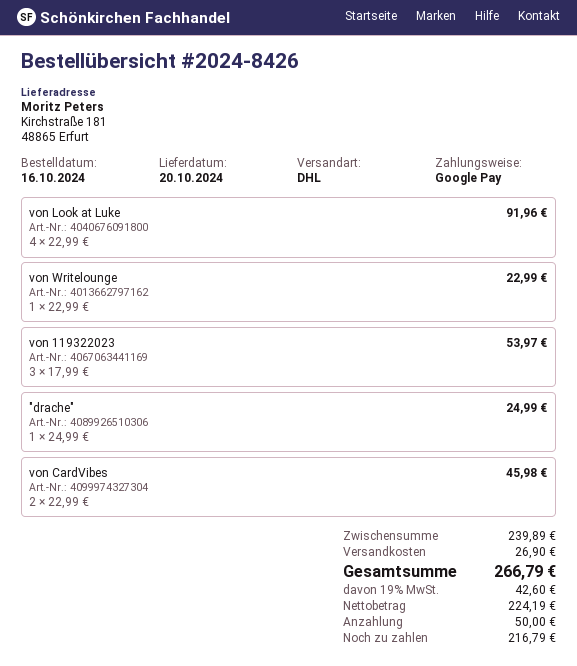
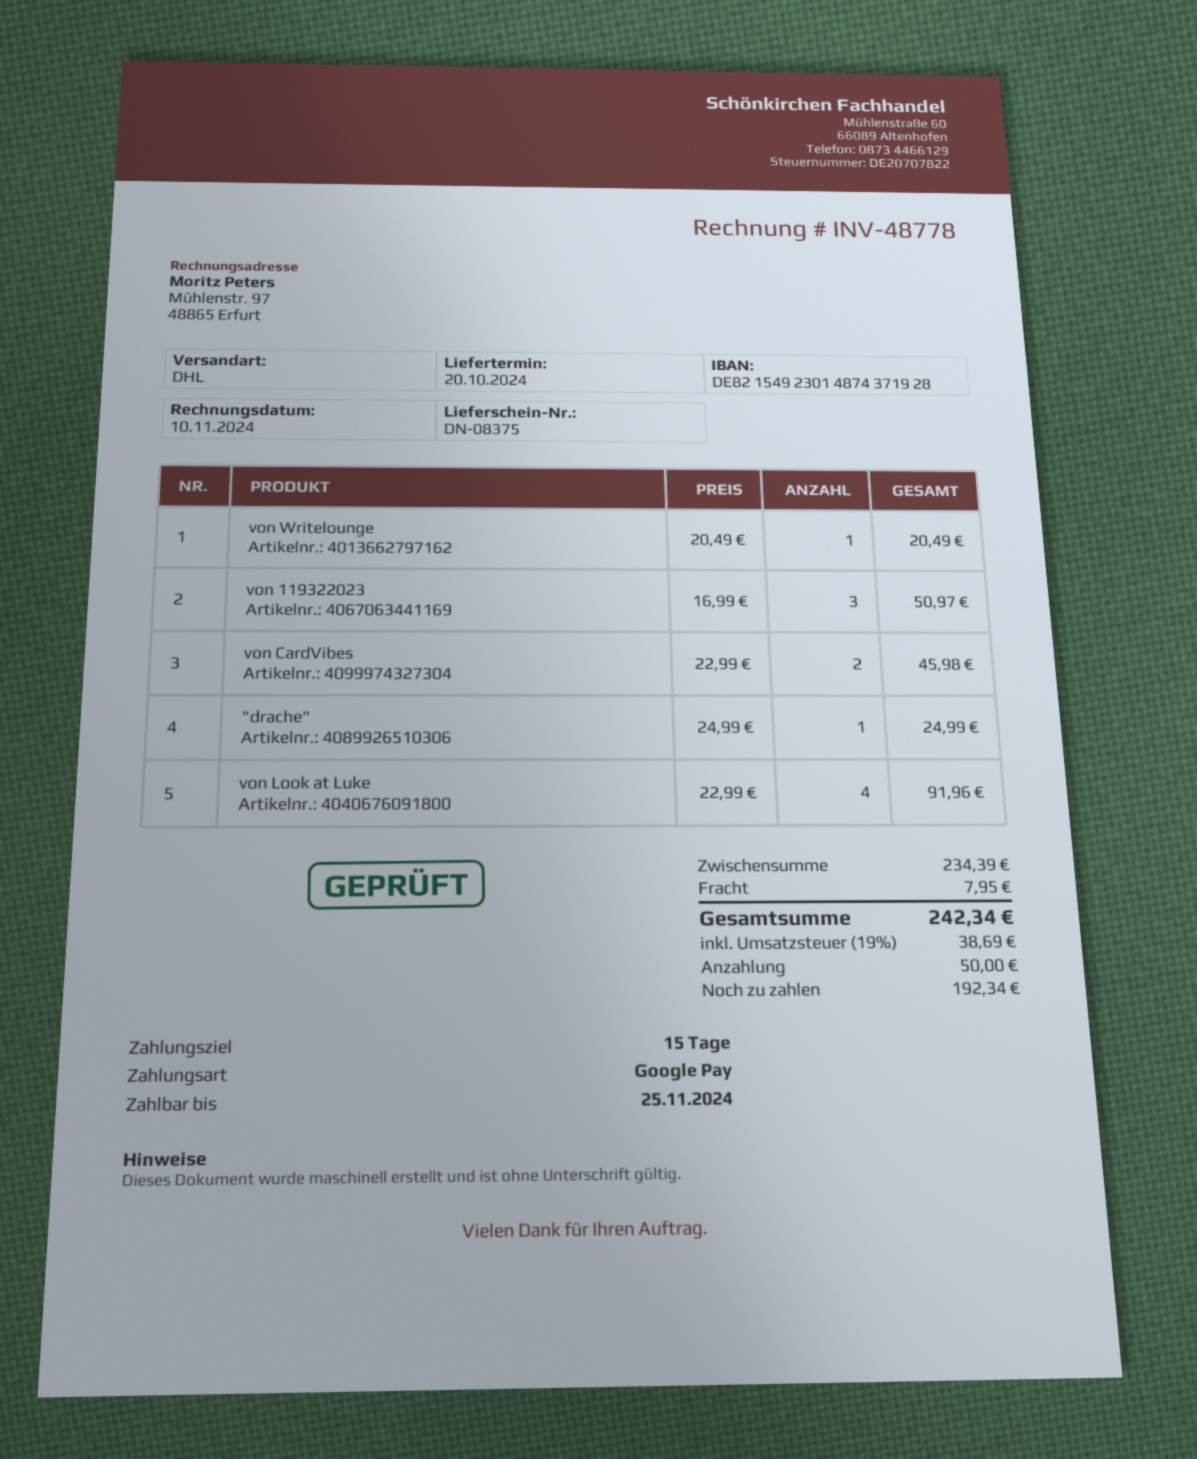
von Writelounge: 1 x 22.99 = 22.99 -> 1 x 20.49 = 20.49
von 119322023: 3 x 17.99 = 53.97 -> 3 x 16.99 = 50.97
subtotal: 239.89 -> 234.39
shipping: 26.90 -> 7.95
tax: 19% = 42.60 -> 19% = 38.69
total: 266.79 -> 242.34
balance: 216.79 -> 192.34

